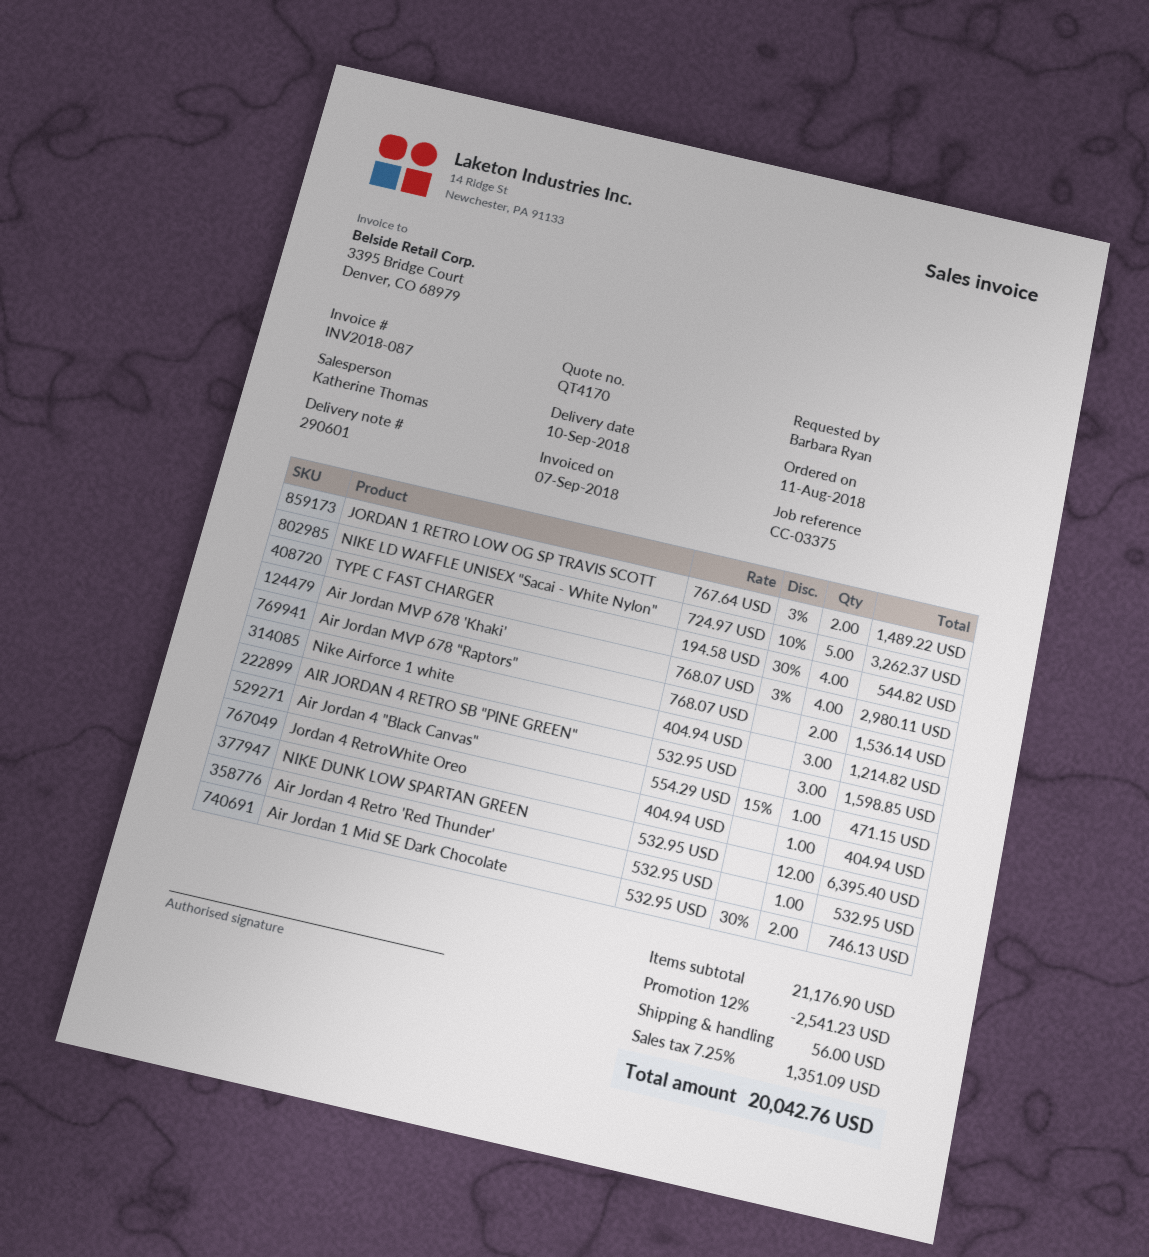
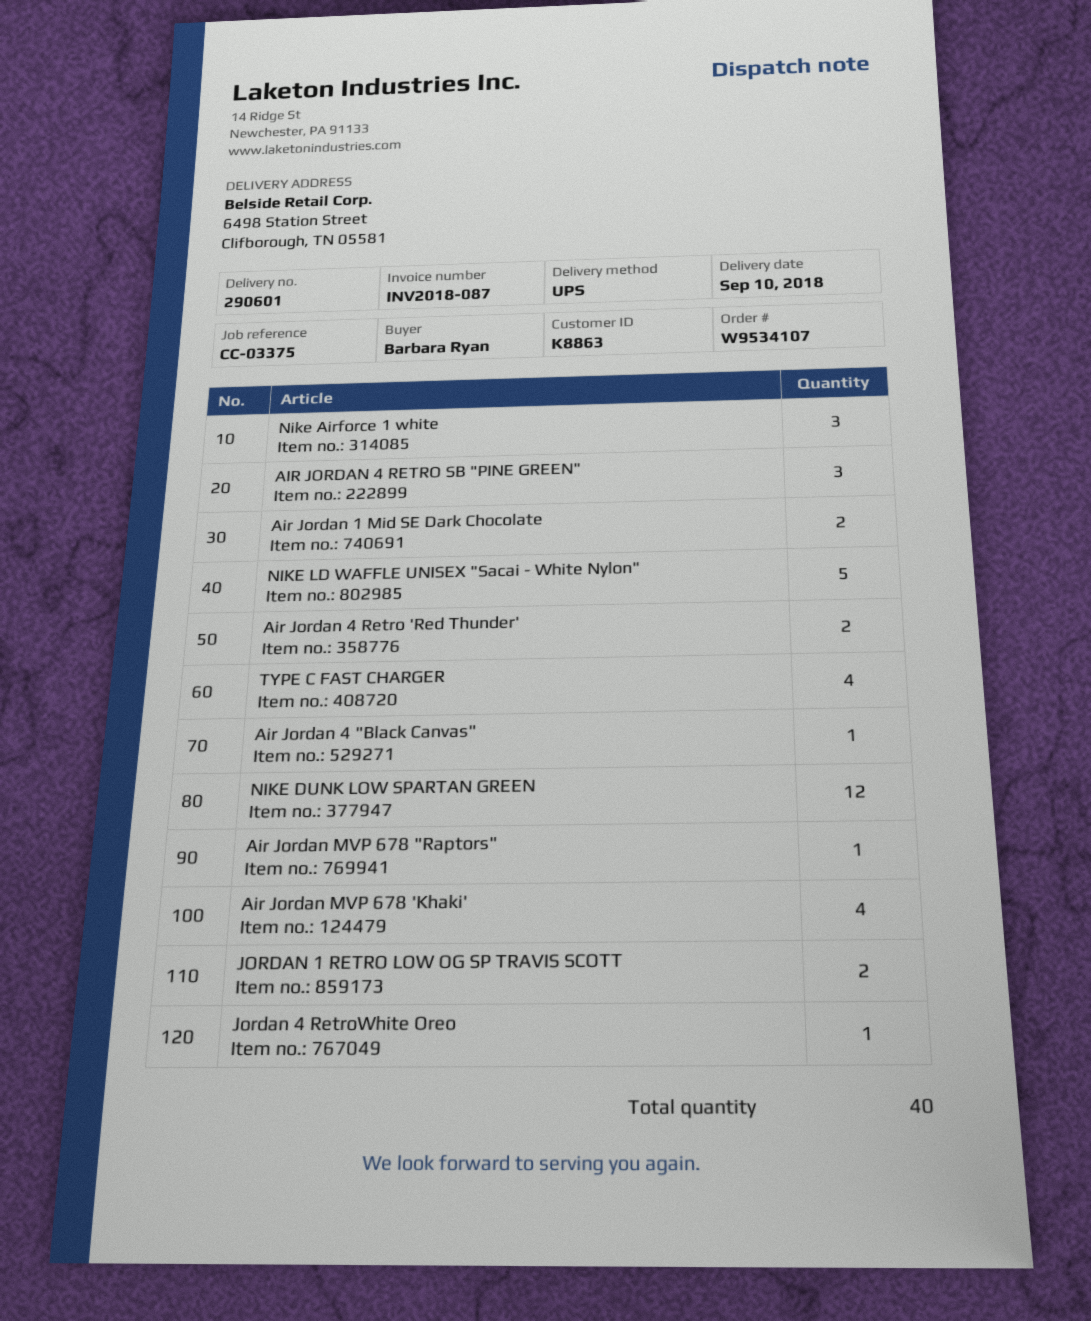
Air Jordan MVP 678 "Raptors": 2 -> 1
Air Jordan 4 Retro 'Red Thunder': 1 -> 2

